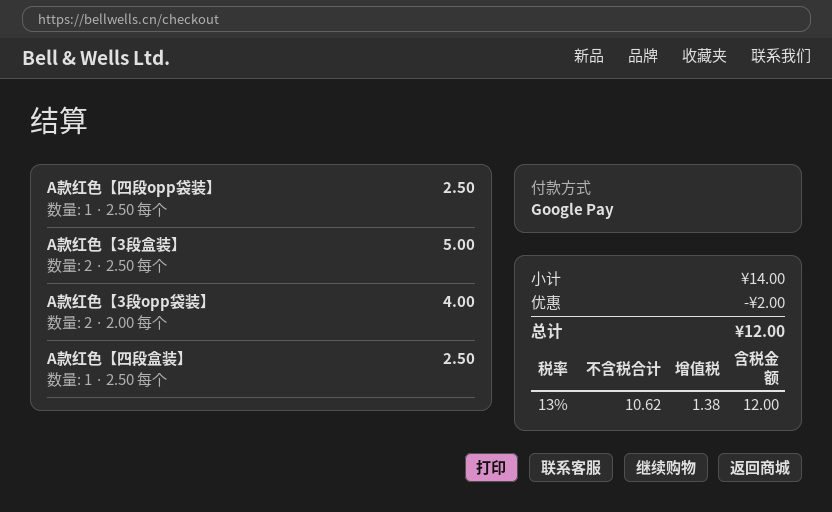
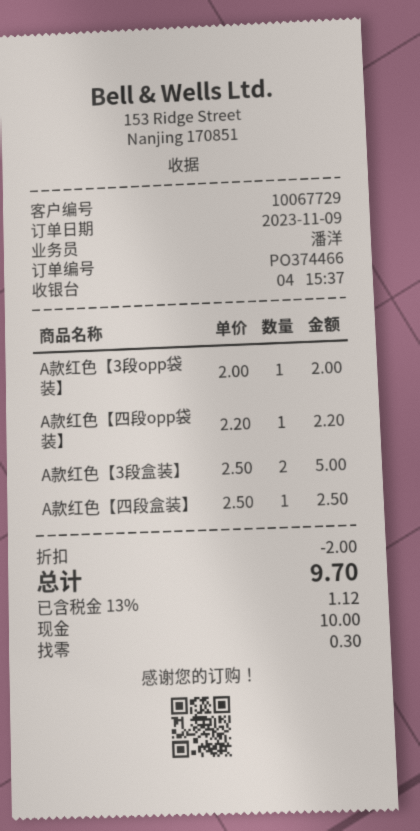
payment method: Google Pay -> cash
A款红色【四段opp袋装】: 1 x 2.50 = 2.50 -> 1 x 2.20 = 2.20
A款红色【3段opp袋装】: 2 x 2.00 = 4.00 -> 1 x 2.00 = 2.00
tax: 13% = 1.38 -> 13% = 1.12
total: 12.00 -> 9.70

